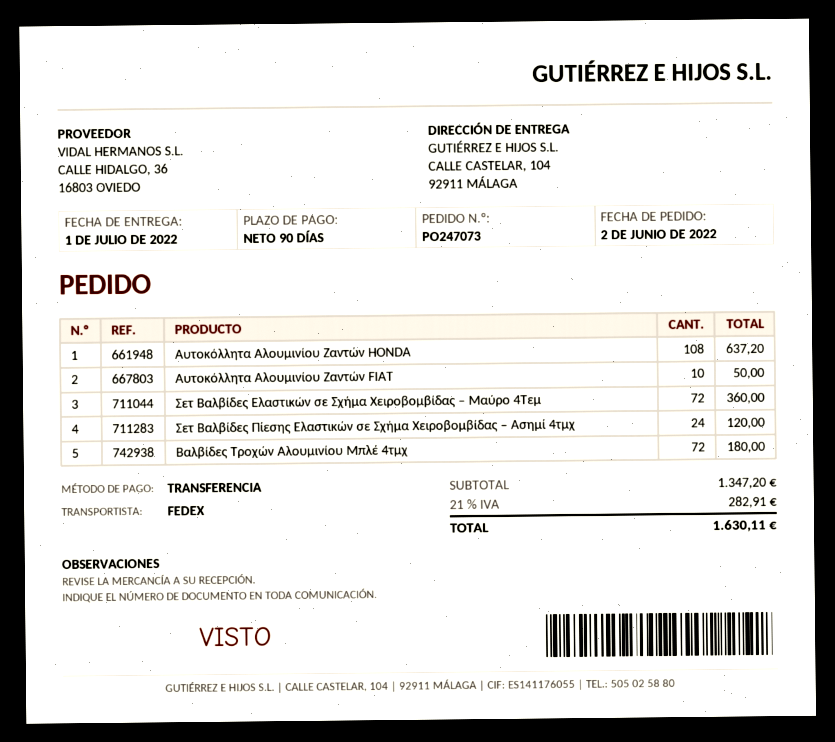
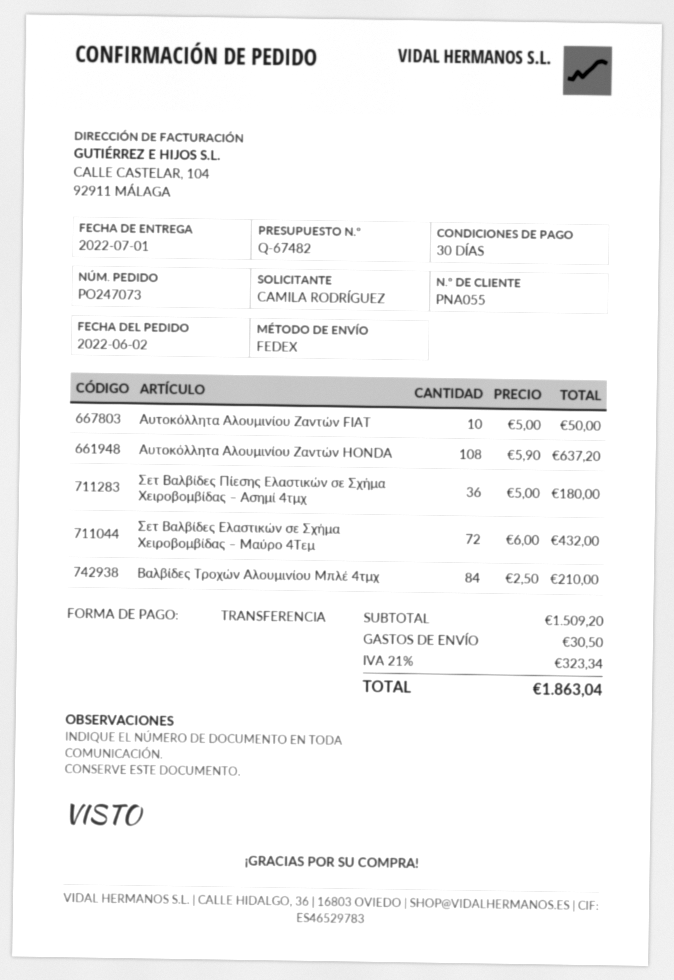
payment terms: 90 days -> 30 days
Σετ Βαλβίδες Ελαστικών σε Σχήμα Χειροβομβίδας – Μαύρο 4Τεμ: 72 for 360.00 -> 72 for 432.00
Σετ Βαλβίδες Πίεσης Ελαστικών σε Σχήμα Χειροβομβίδας – Ασημί 4τμχ: 24 for 120.00 -> 36 for 180.00
Βαλβίδες Τροχών Αλουμινίου Μπλέ 4τμχ: 72 for 180.00 -> 84 for 210.00
subtotal: 1347.20 -> 1509.20
shipping: none -> 30.50
tax: 21% = 282.91 -> 21% = 323.34
total: 1630.11 -> 1863.04

